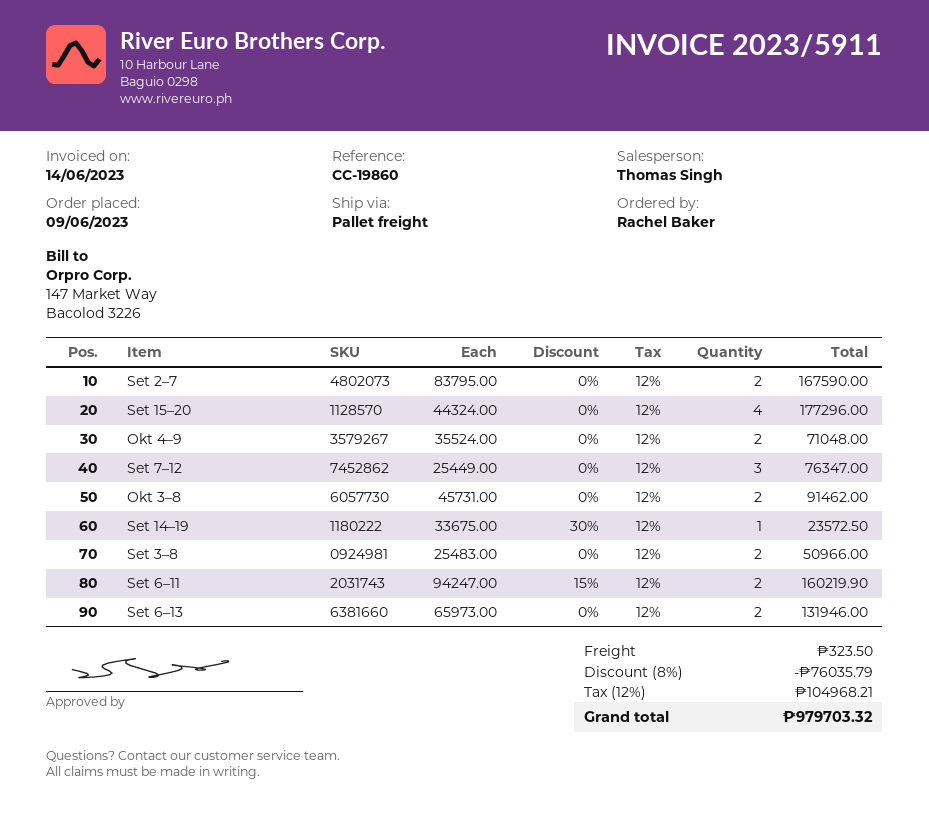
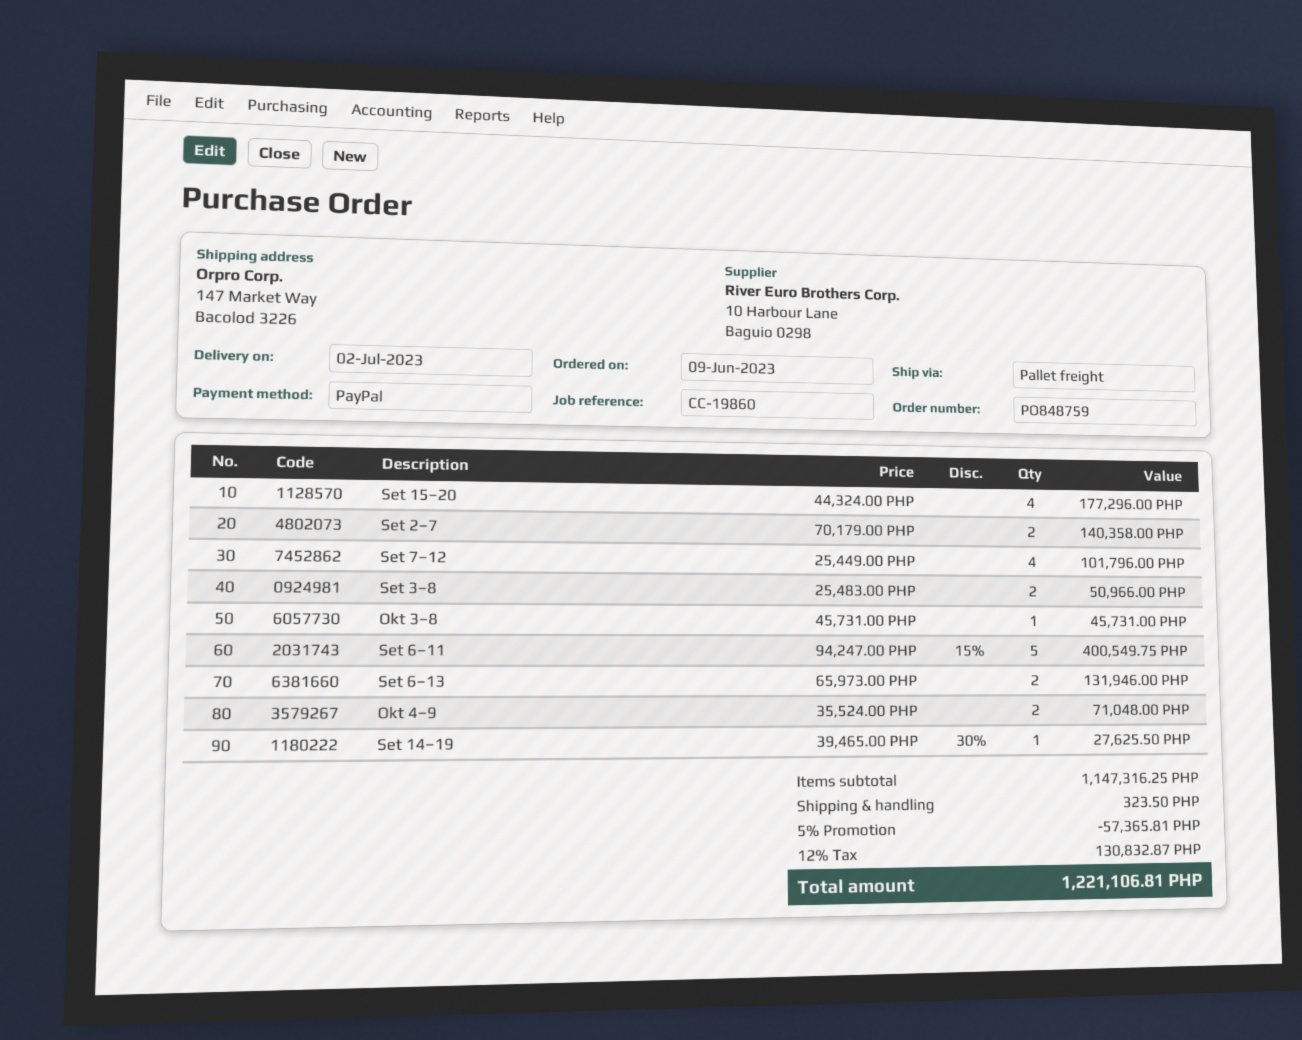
Set 2–7: 2 x 83795.00 = 167590.00 -> 2 x 70179.00 = 140358.00
Set 7–12: 3 x 25449.00 = 76347.00 -> 4 x 25449.00 = 101796.00
Okt 3–8: 2 x 45731.00 = 91462.00 -> 1 x 45731.00 = 45731.00
Set 14–19: 1 x 33675.00 - 30% = 23572.50 -> 1 x 39465.00 - 30% = 27625.50
Set 6–11: 2 x 94247.00 - 15% = 160219.90 -> 5 x 94247.00 - 15% = 400549.75
discount: 8% = 76035.79 -> 5% = 57365.81
tax: 12% = 104968.21 -> 12% = 130832.87
total: 979703.32 -> 1221106.81

